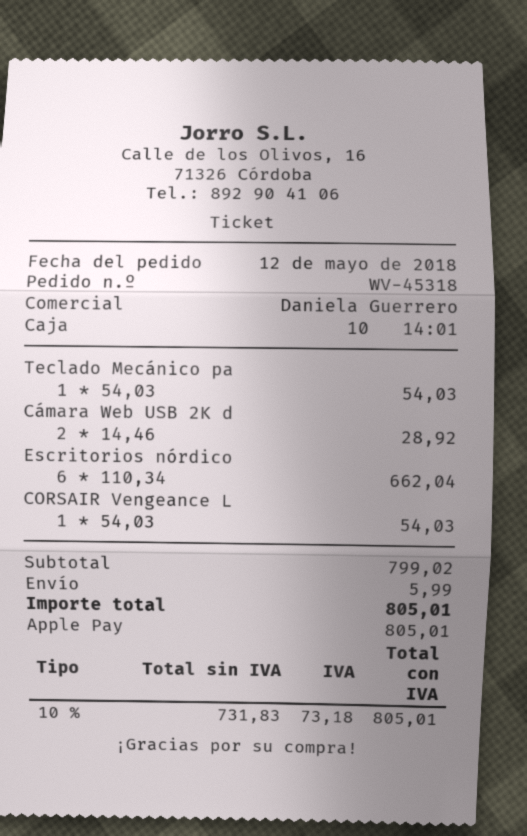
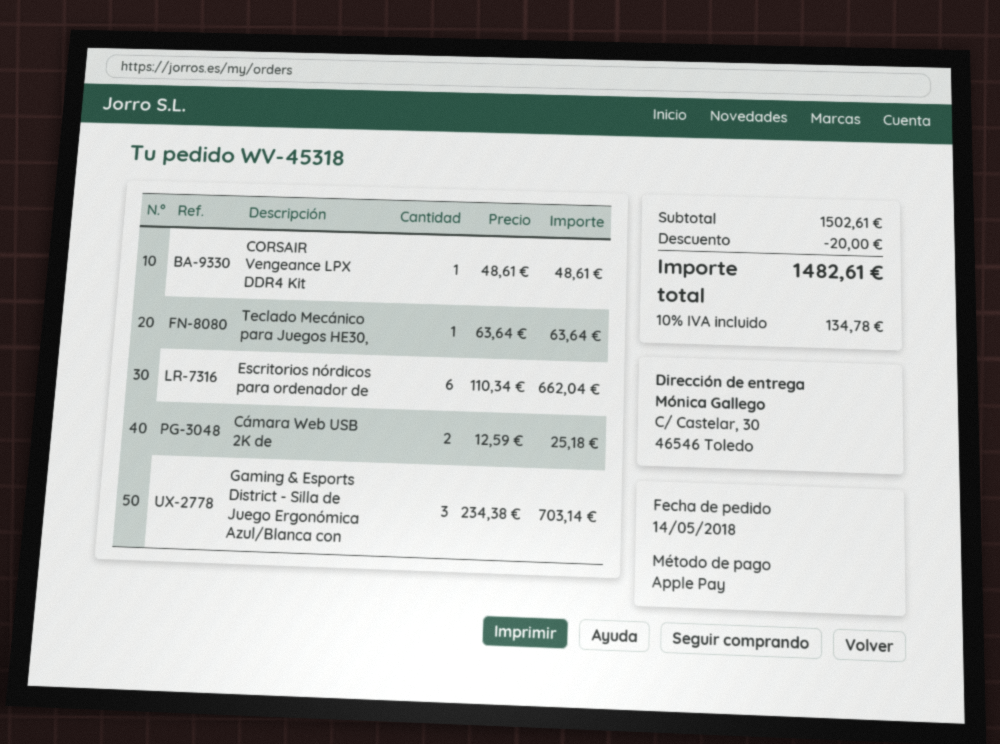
order date: 2018-05-12 -> 2018-05-14
Teclado Mecánico pa: 1 x 54.03 = 54.03 -> 1 x 63.64 = 63.64
Cámara Web USB 2K d: 2 x 14.46 = 28.92 -> 2 x 12.59 = 25.18
CORSAIR Vengeance L: 1 x 54.03 = 54.03 -> 1 x 48.61 = 48.61
Gaming & Esports District - Silla de Juego Ergonómica Azul/Blanca con: none -> 3 x 234.38 = 703.14
subtotal: 799.02 -> 1502.61
discount: none -> 20.00
shipping: 5.99 -> none
tax: 10% = 73.18 -> 10% = 134.78
total: 805.01 -> 1482.61

